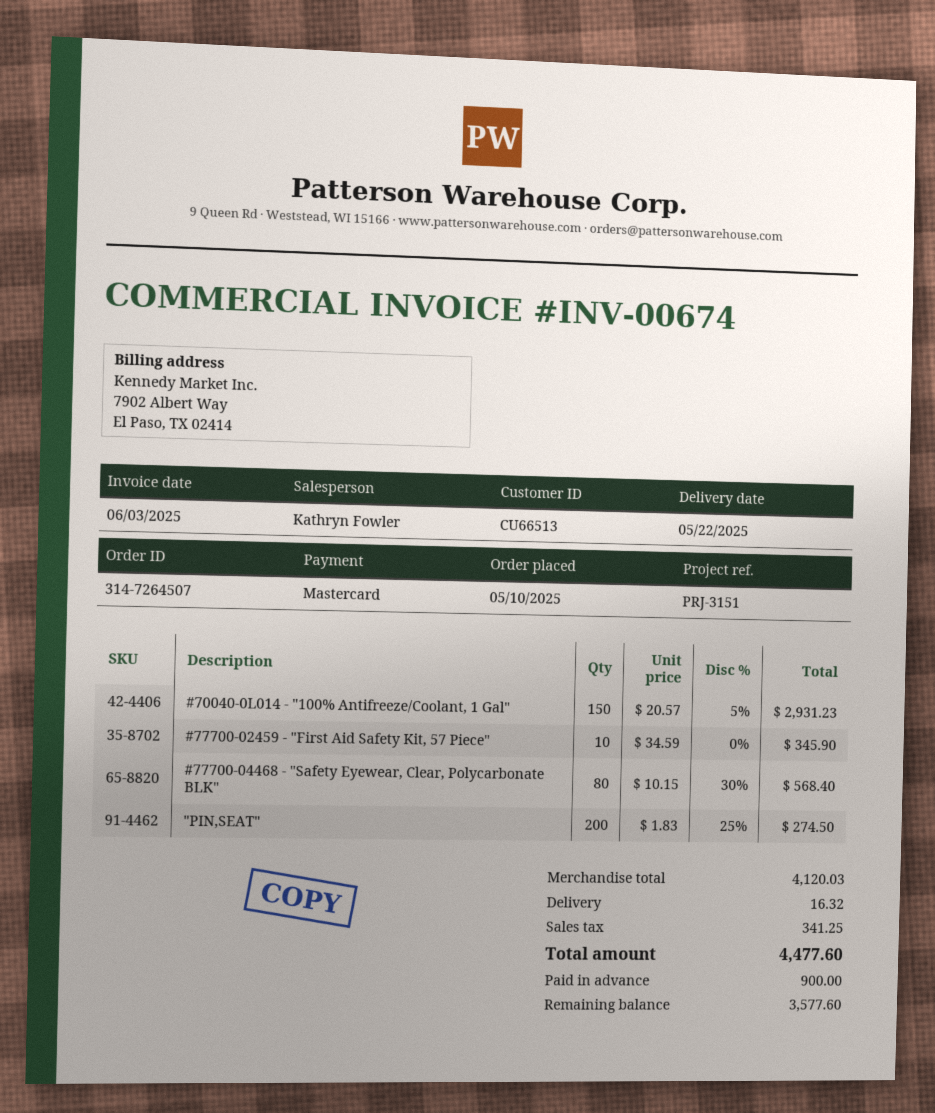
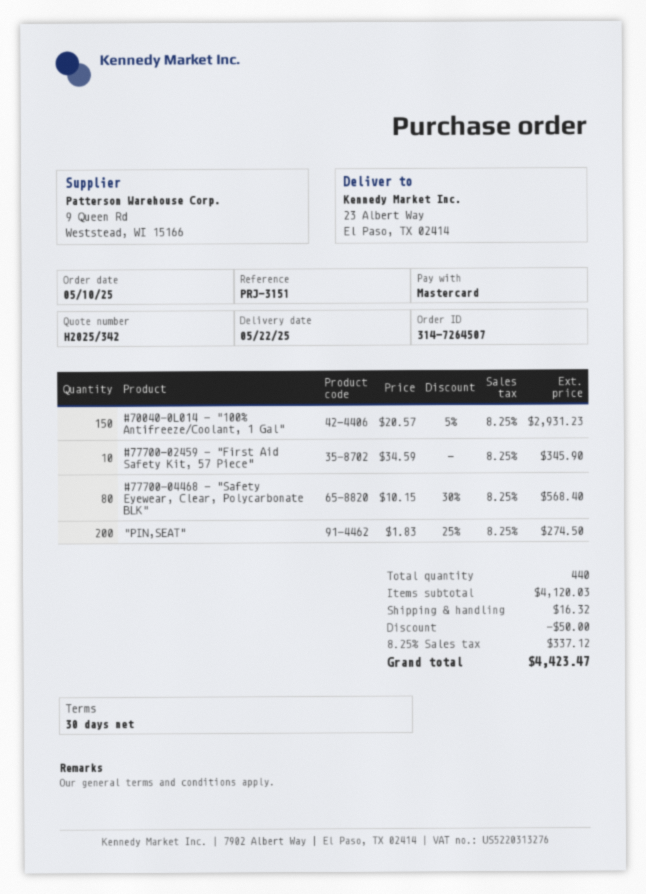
discount: none -> 50.00
tax: 341.25 -> 337.12
total: 4477.60 -> 4423.47

